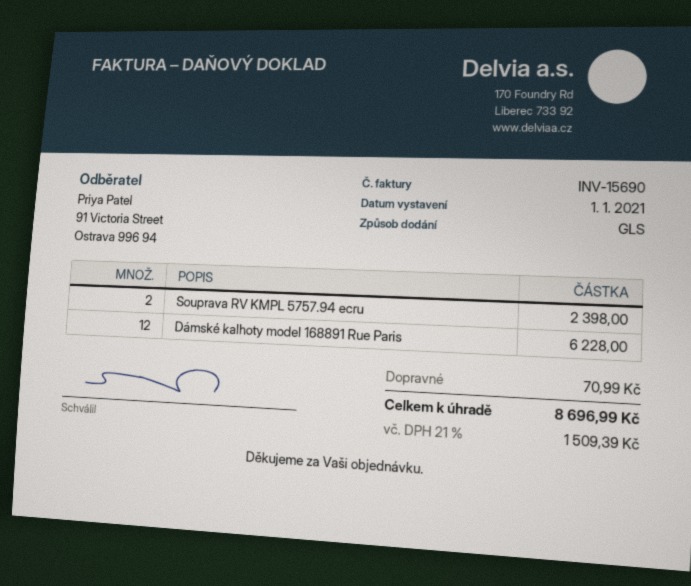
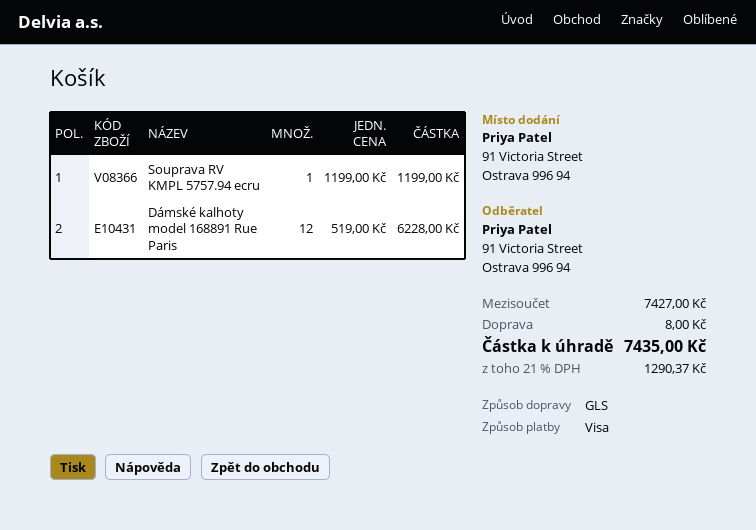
Souprava RV KMPL 5757.94 ecru: 2 for 2398.00 -> 1 for 1199.00
shipping: 70.99 -> 8.00
tax: 21% = 1509.39 -> 21% = 1290.37
total: 8696.99 -> 7435.00

